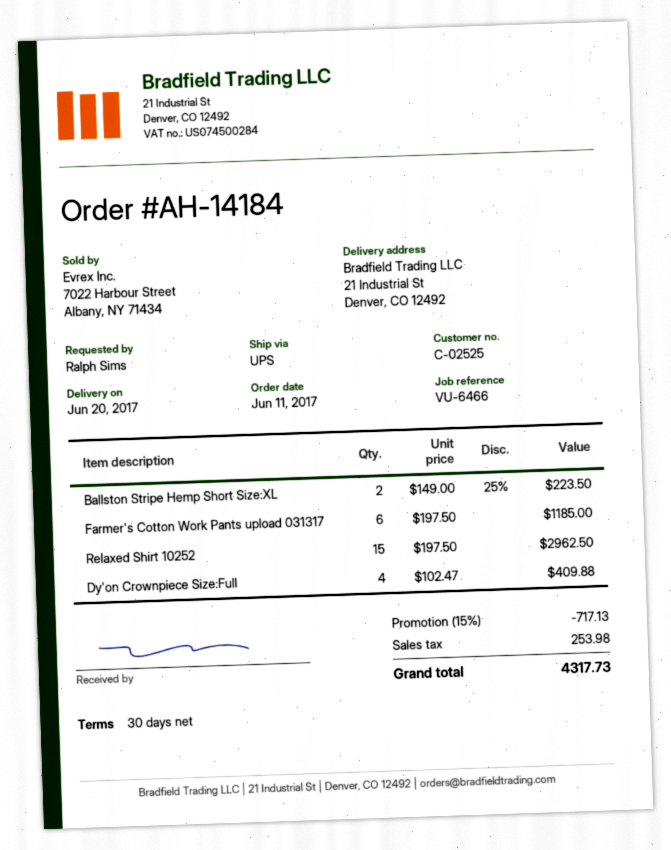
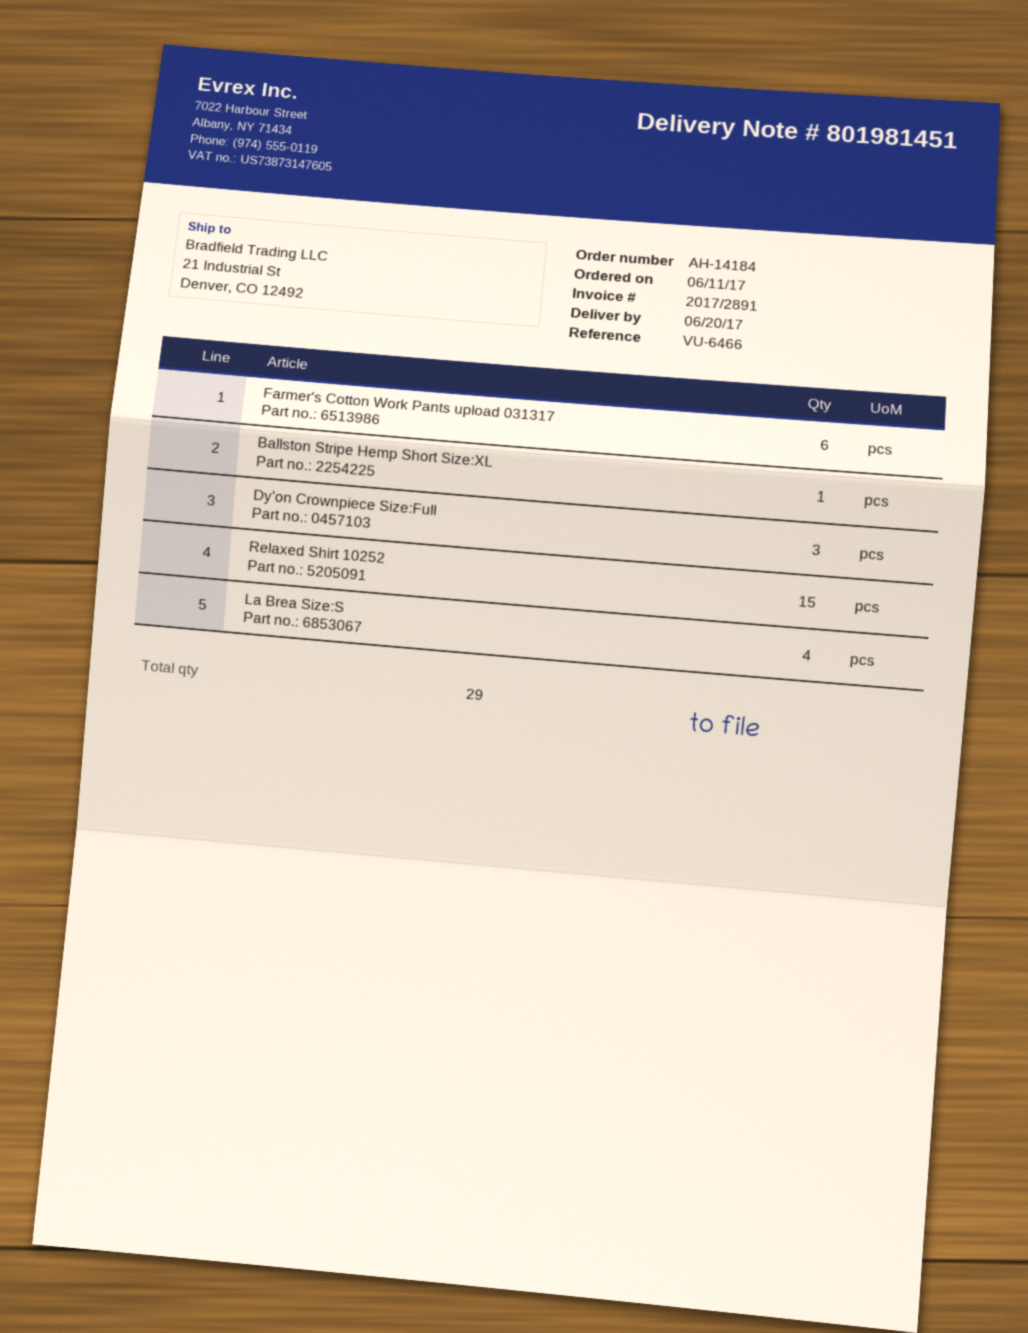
Ballston Stripe Hemp Short Size:XL: 2 -> 1
Dy'on Crownpiece Size:Full: 4 -> 3
La Brea Size:S: none -> 4

